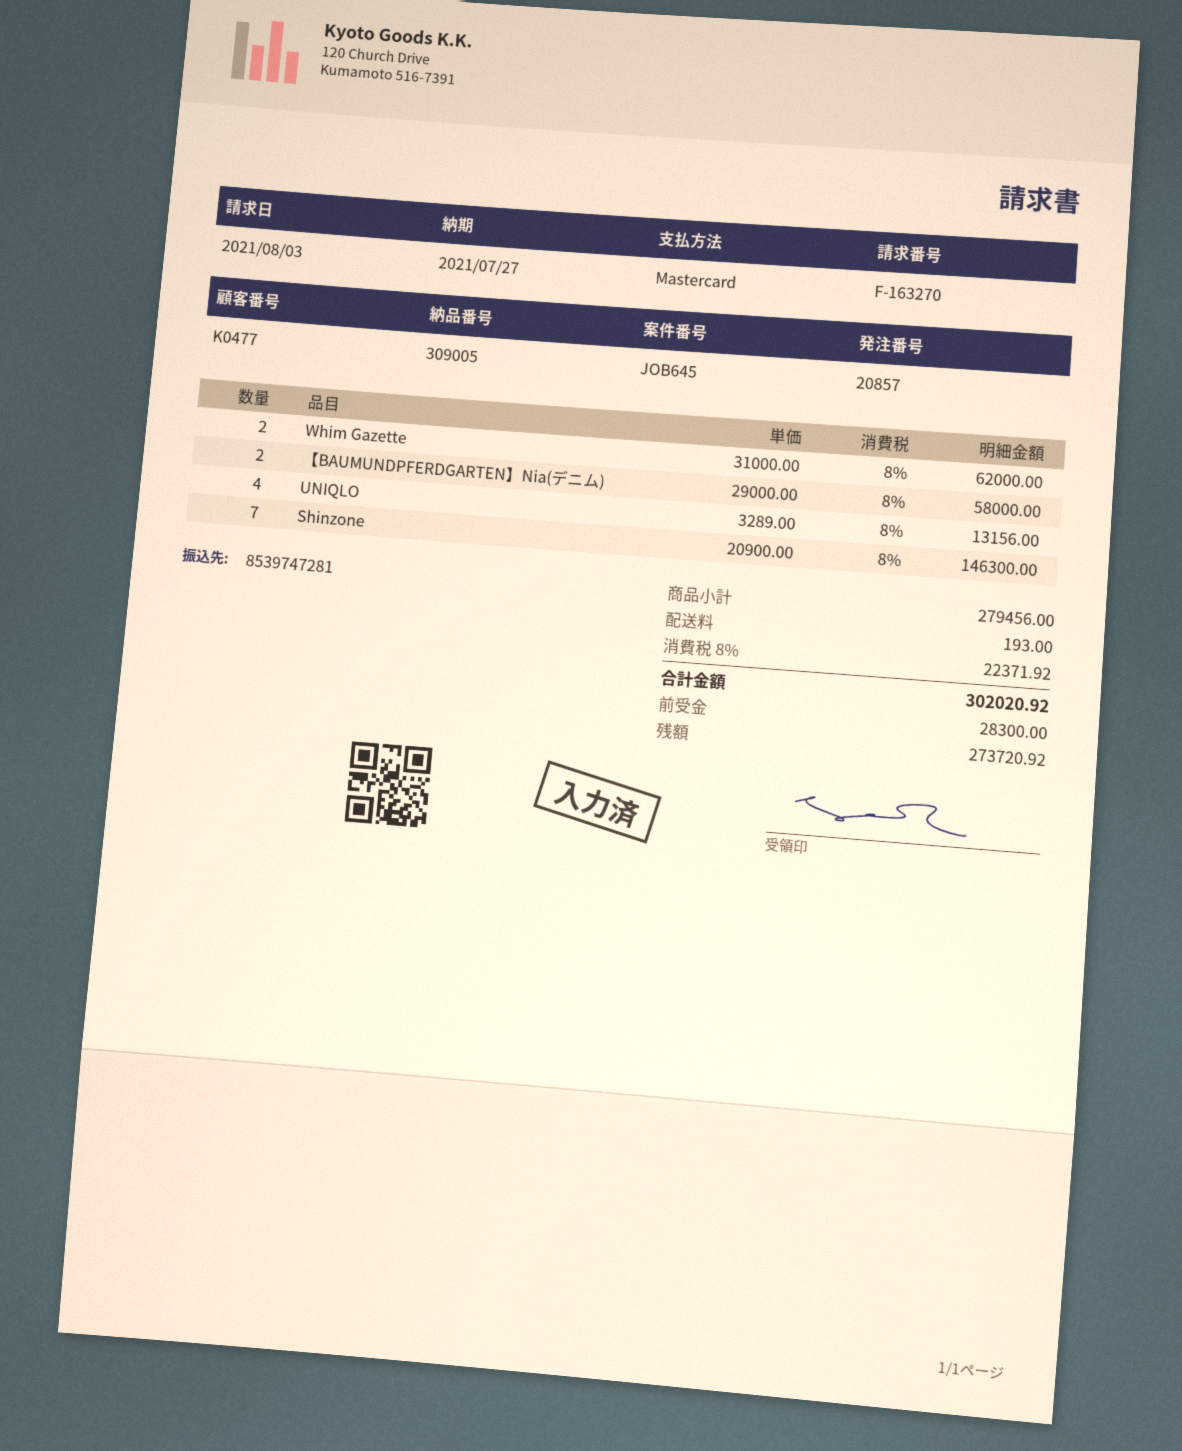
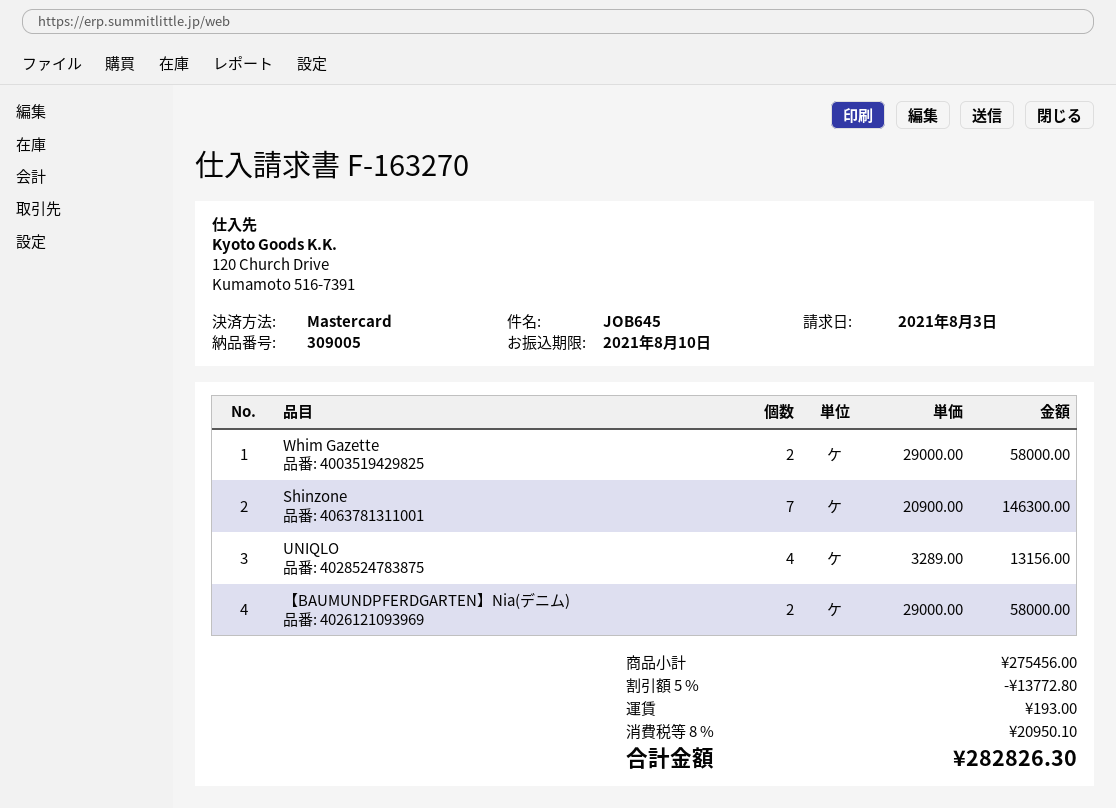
Whim Gazette: 2 x 31000.00 = 62000.00 -> 2 x 29000.00 = 58000.00
subtotal: 279456.00 -> 275456.00
discount: none -> 5% = 13772.80
tax: 8% = 22371.92 -> 8% = 20950.10
total: 302020.92 -> 282826.30

